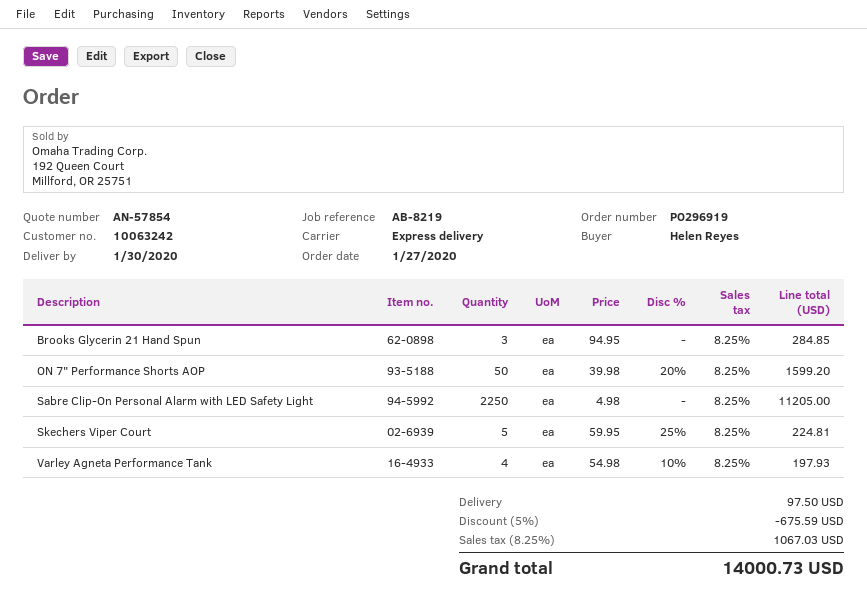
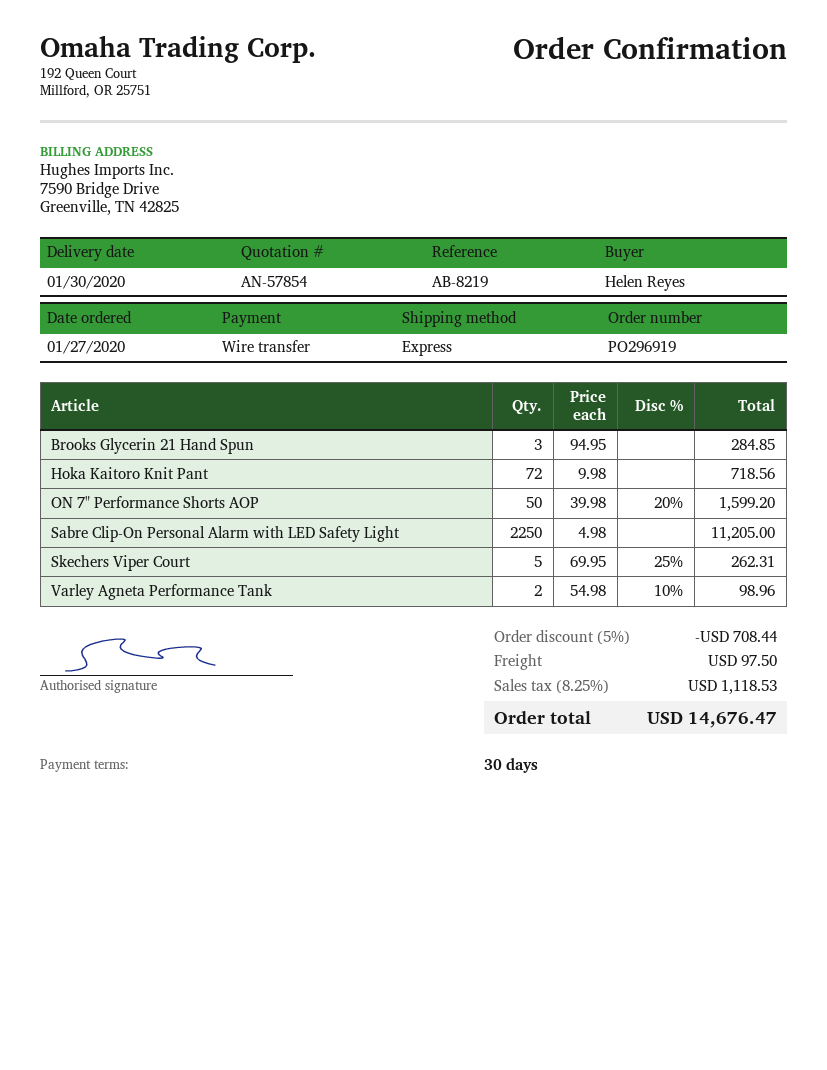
Skechers Viper Court: 5 x 59.95 - 25% = 224.81 -> 5 x 69.95 - 25% = 262.31
Varley Agneta Performance Tank: 4 x 54.98 - 10% = 197.93 -> 2 x 54.98 - 10% = 98.96
Hoka Kaitoro Knit Pant: none -> 72 x 9.98 = 718.56
discount: 5% = 675.59 -> 5% = 708.44
tax: 8.25% = 1067.03 -> 8.25% = 1118.53
total: 14000.73 -> 14676.47

